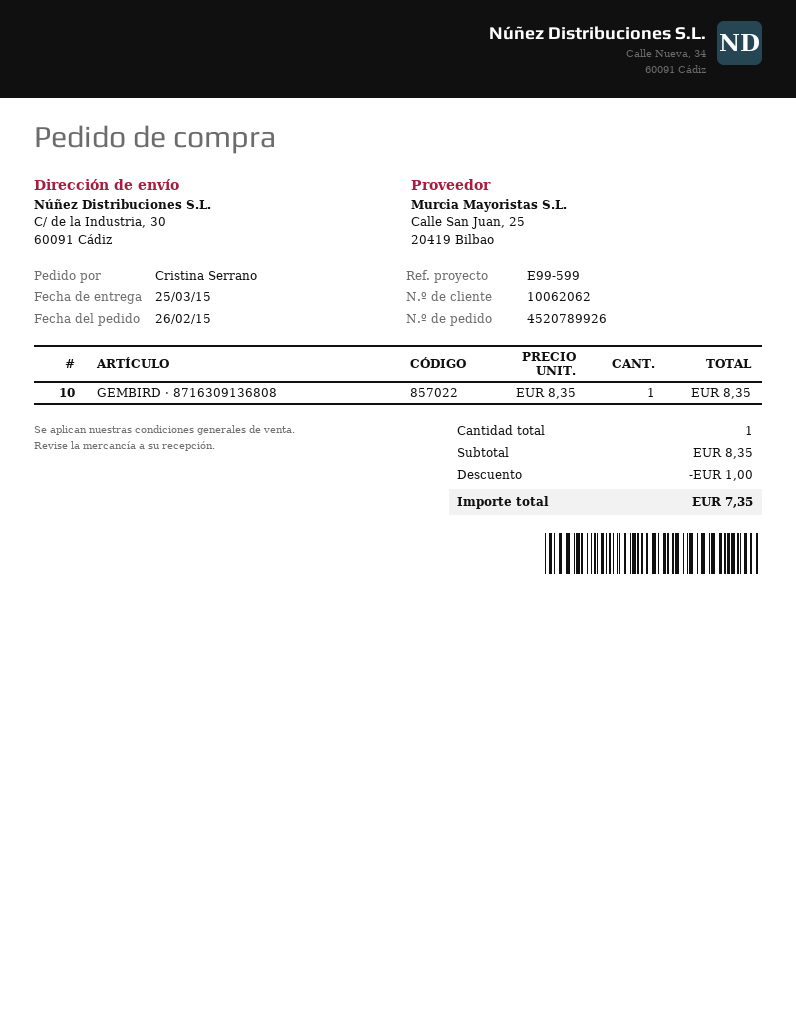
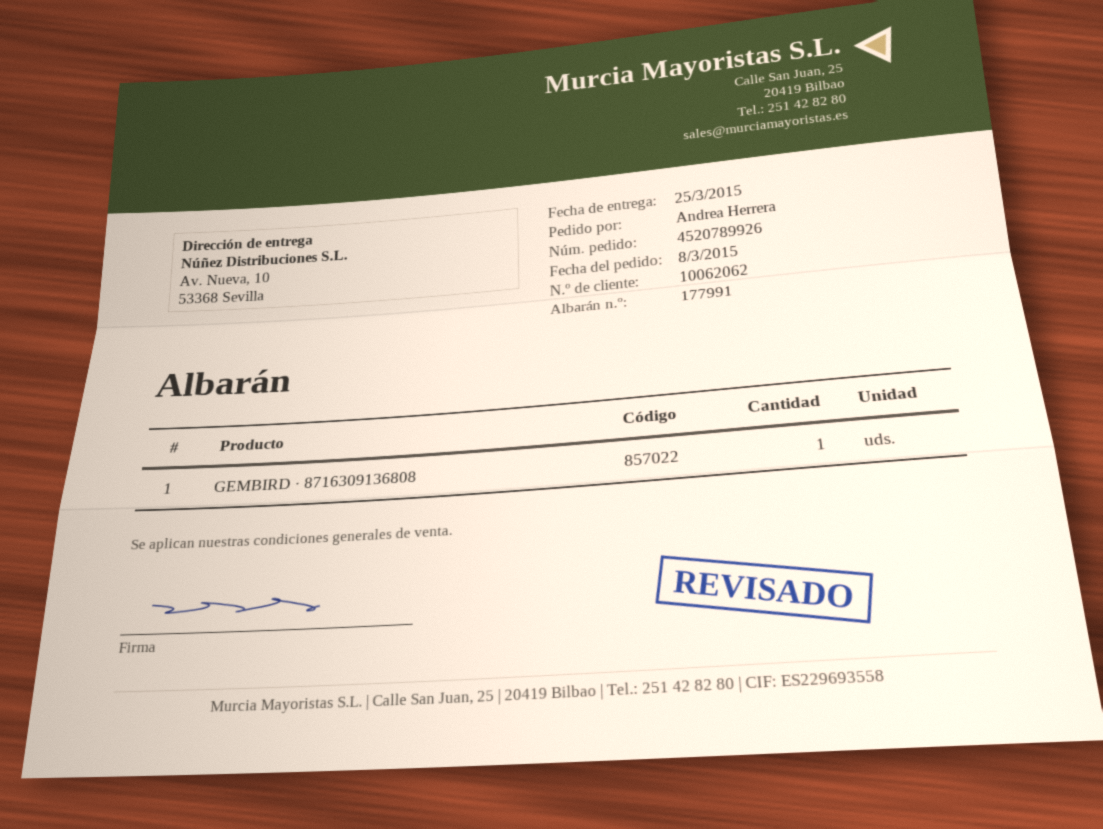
order date: 2015-02-26 -> 2015-03-08
ordered by: Cristina Serrano -> Andrea Herrera
ship to: C/ de la Industria, 30, 60091 Cádiz -> Av. Nueva, 10, 53368 Sevilla

